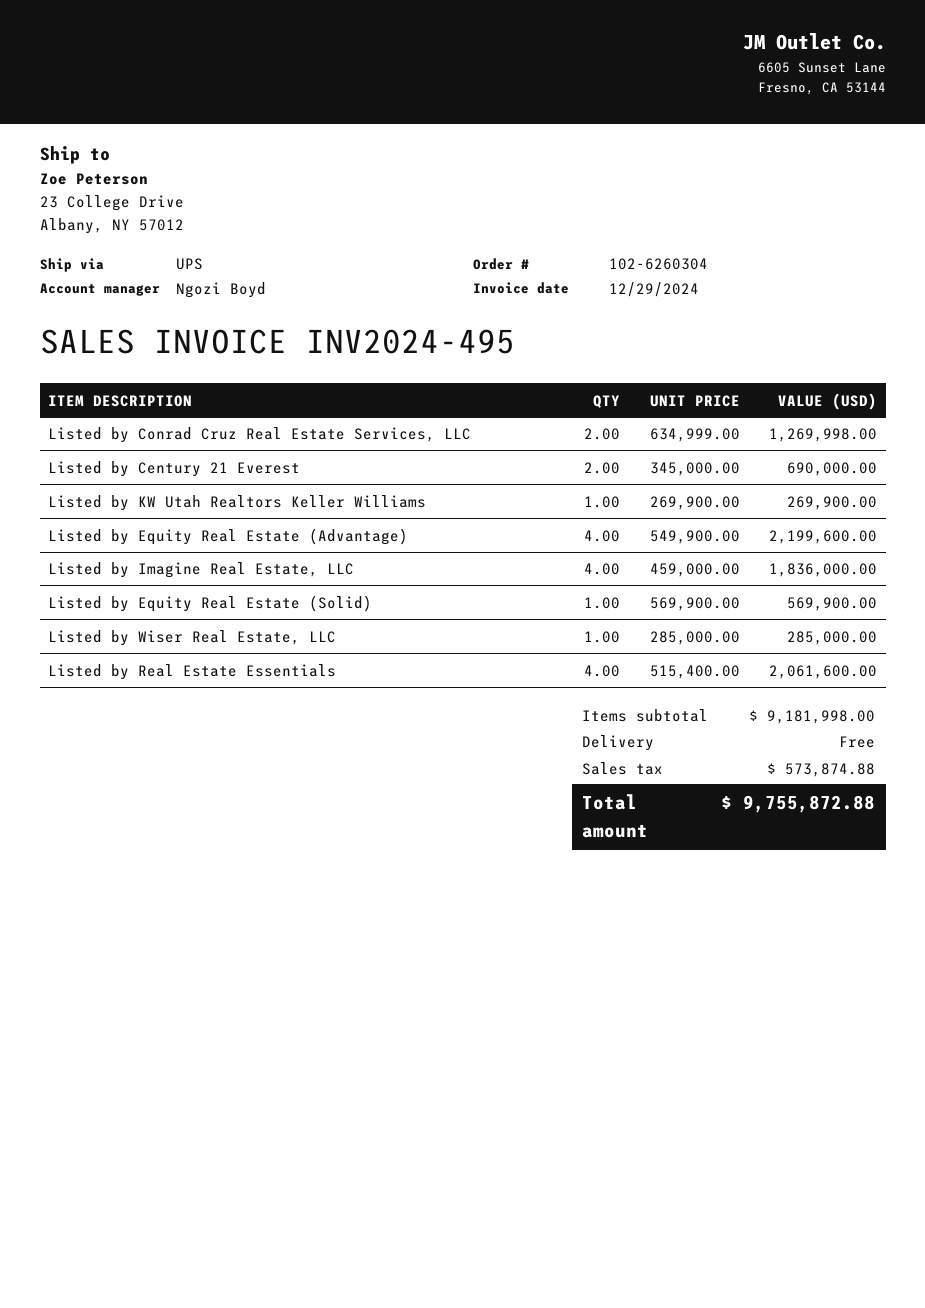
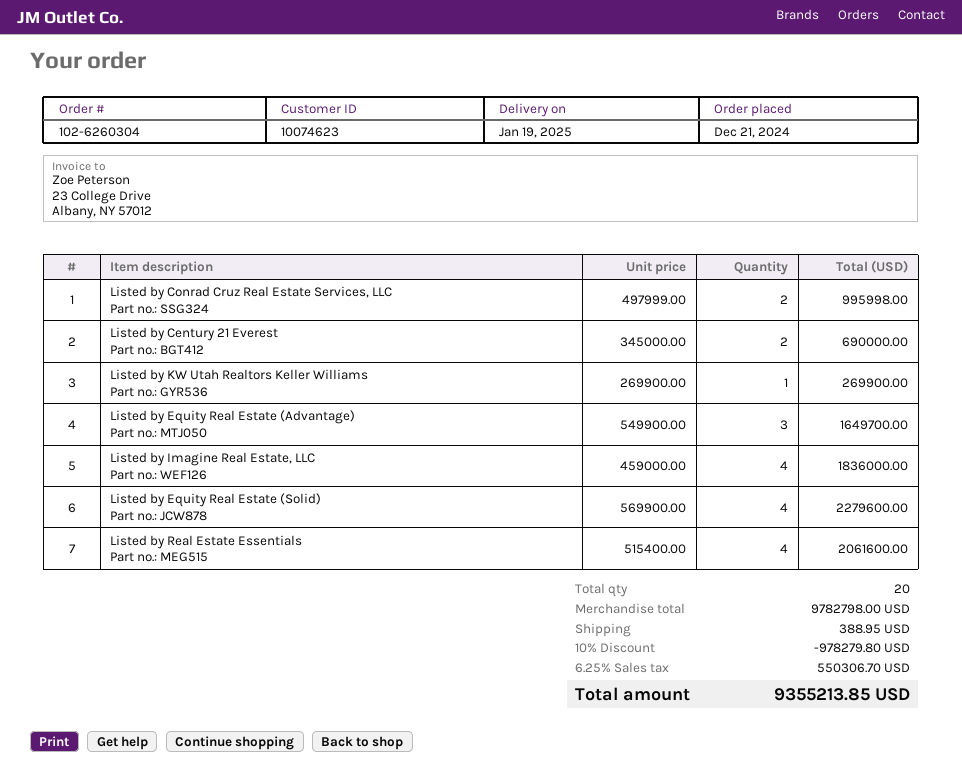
Listed by Conrad Cruz Real Estate Services, LLC: 2 x 634999.00 = 1269998.00 -> 2 x 497999.00 = 995998.00
Listed by Equity Real Estate (Advantage): 4 x 549900.00 = 2199600.00 -> 3 x 549900.00 = 1649700.00
Listed by Equity Real Estate (Solid): 1 x 569900.00 = 569900.00 -> 4 x 569900.00 = 2279600.00
Listed by Wiser Real Estate, LLC: 1 x 285000.00 = 285000.00 -> none
subtotal: 9181998.00 -> 9782798.00
discount: none -> 10% = 978279.80
shipping: 0.00 -> 388.95
tax: 573874.88 -> 550306.70
total: 9755872.88 -> 9355213.85

